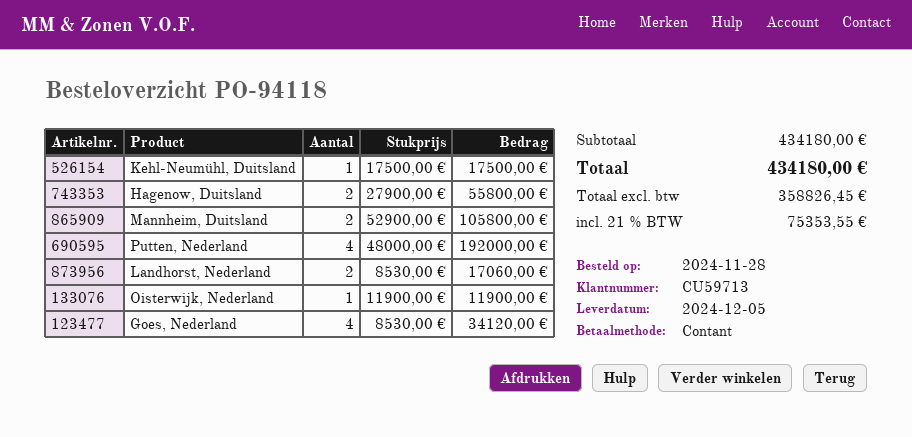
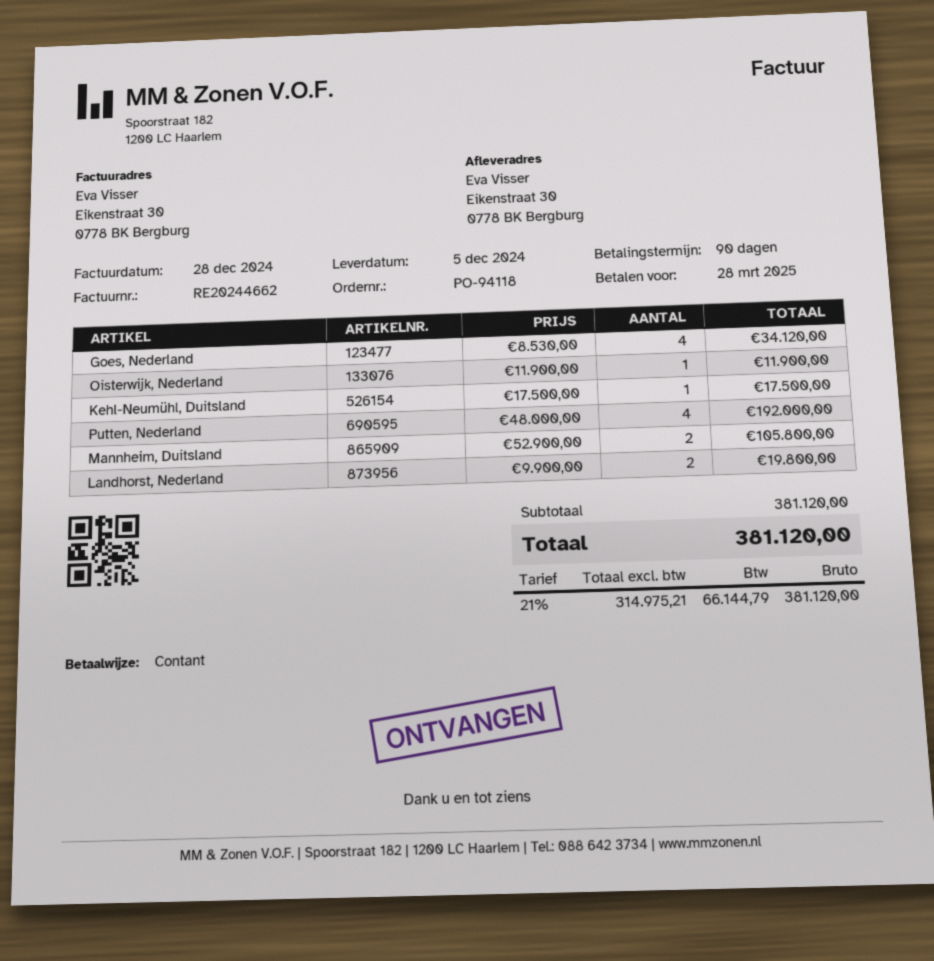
Hagenow, Duitsland: 2 x 27900.00 = 55800.00 -> none
Landhorst, Nederland: 2 x 8530.00 = 17060.00 -> 2 x 9900.00 = 19800.00
subtotal: 434180.00 -> 381120.00
net: 358826.45 -> 314975.21
tax: 21% = 75353.55 -> 21% = 66144.79
total: 434180.00 -> 381120.00

